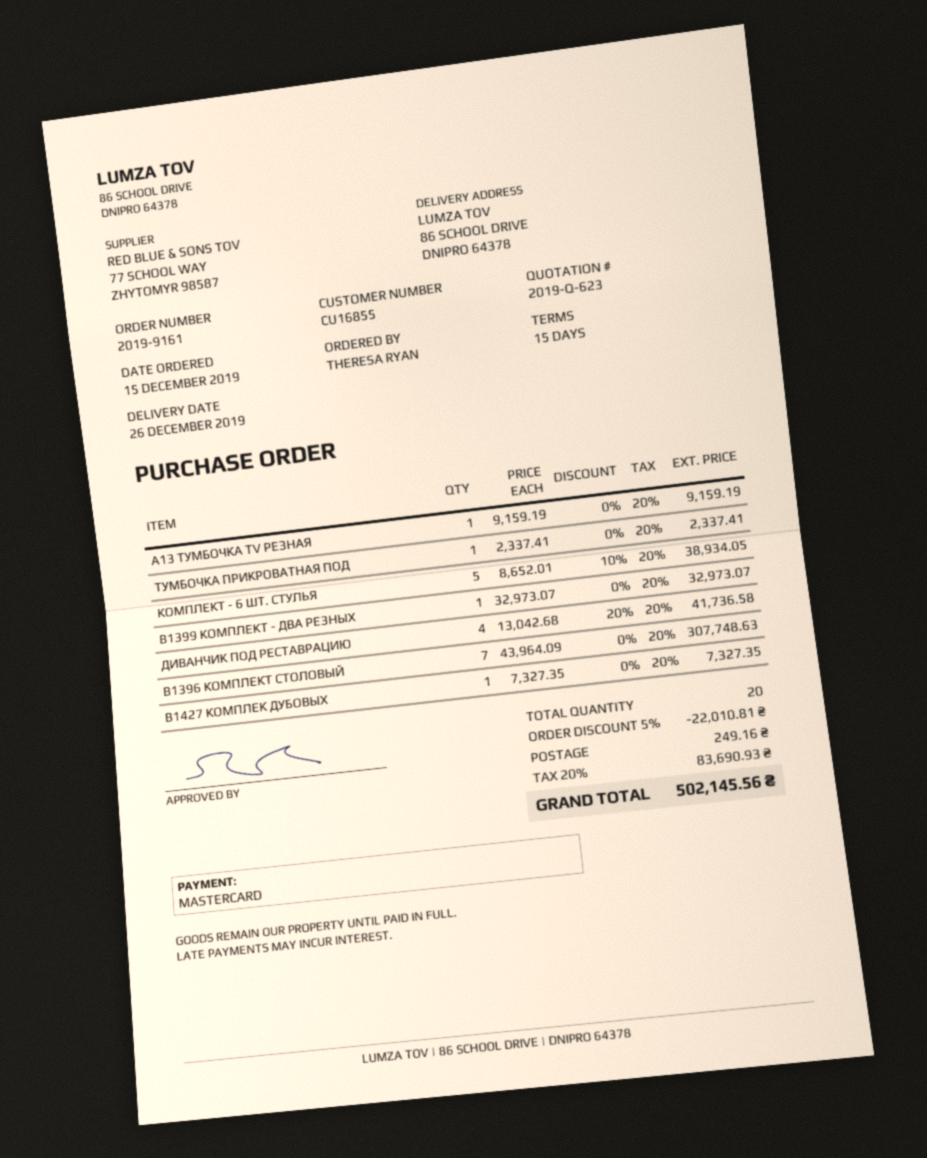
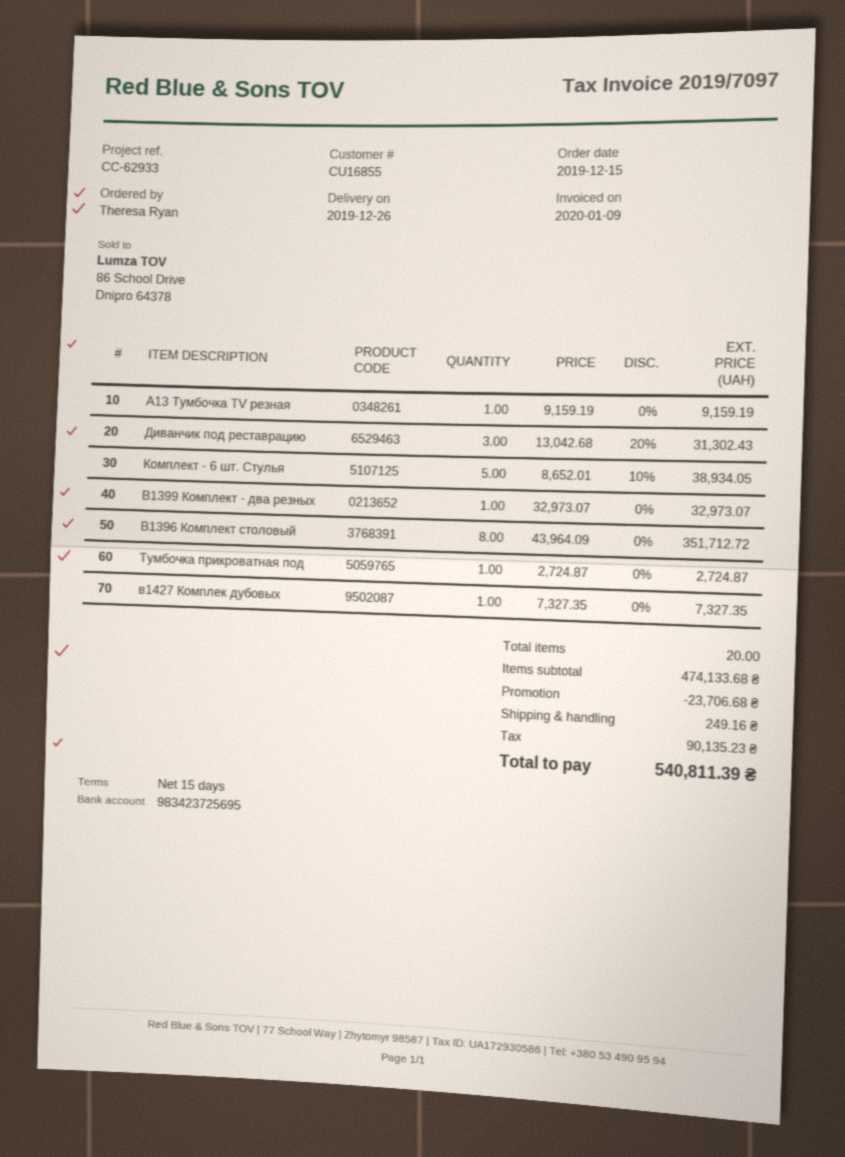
ТУМБОЧКА ПРИКРОВАТНАЯ ПОД: 1 x 2337.41 = 2337.41 -> 1 x 2724.87 = 2724.87
ДИВАНЧИК ПОД РЕСТАВРАЦИЮ: 4 x 13042.68 - 20% = 41736.58 -> 3 x 13042.68 - 20% = 31302.43
В1396 КОМПЛЕКТ СТОЛОВЫЙ: 7 x 43964.09 = 307748.63 -> 8 x 43964.09 = 351712.72
discount: 22010.81 -> 23706.68
tax: 83690.93 -> 90135.23
total: 502145.56 -> 540811.39

